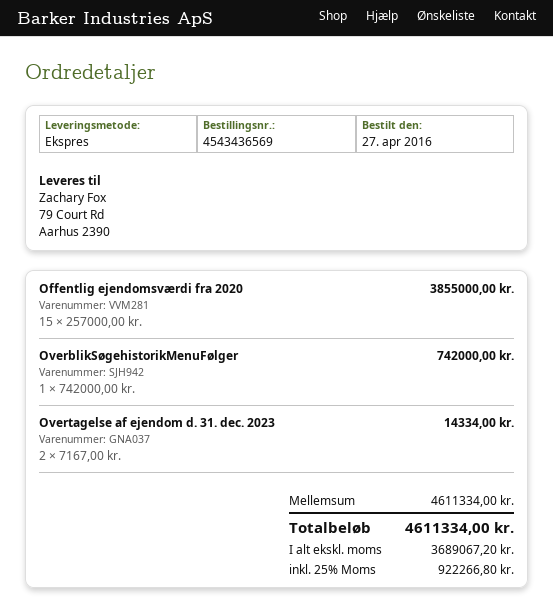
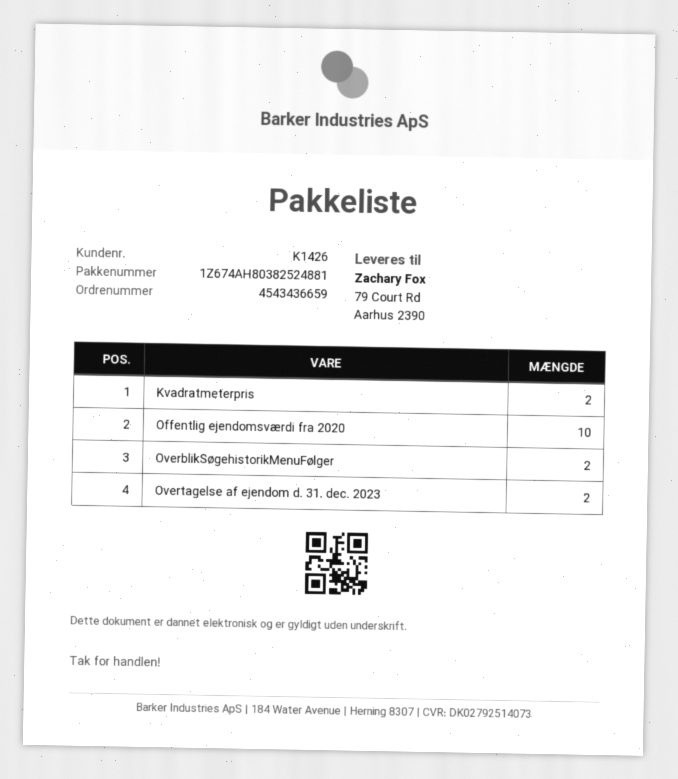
order number: 4543436569 -> 4543436659
Offentlig ejendomsværdi fra 2020: 15 -> 10
OverblikSøgehistorikMenuFølger: 1 -> 2
Kvadratmeterpris: none -> 2

